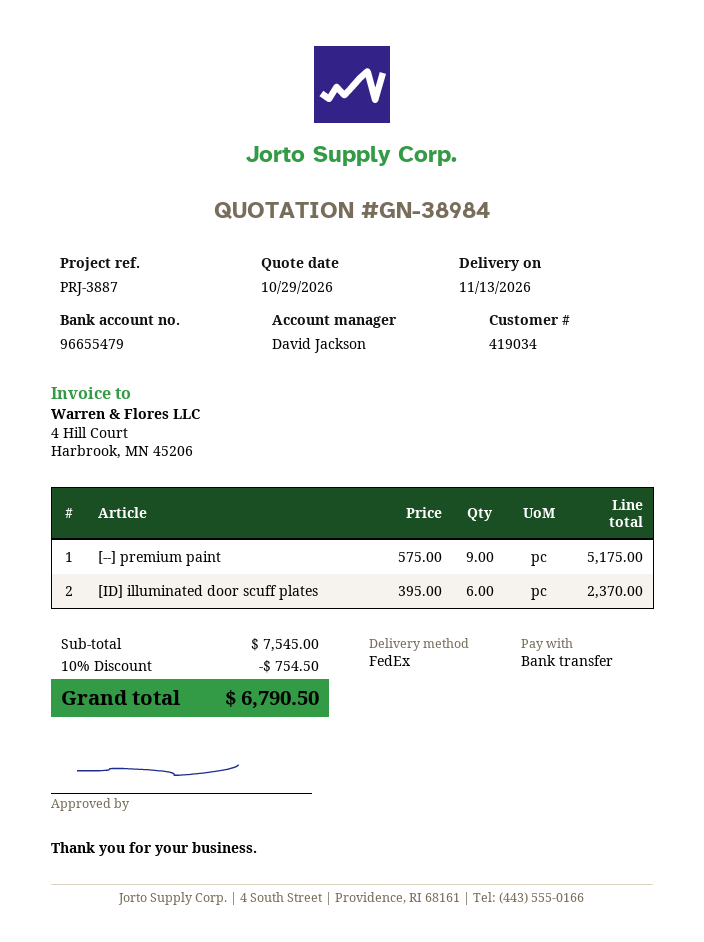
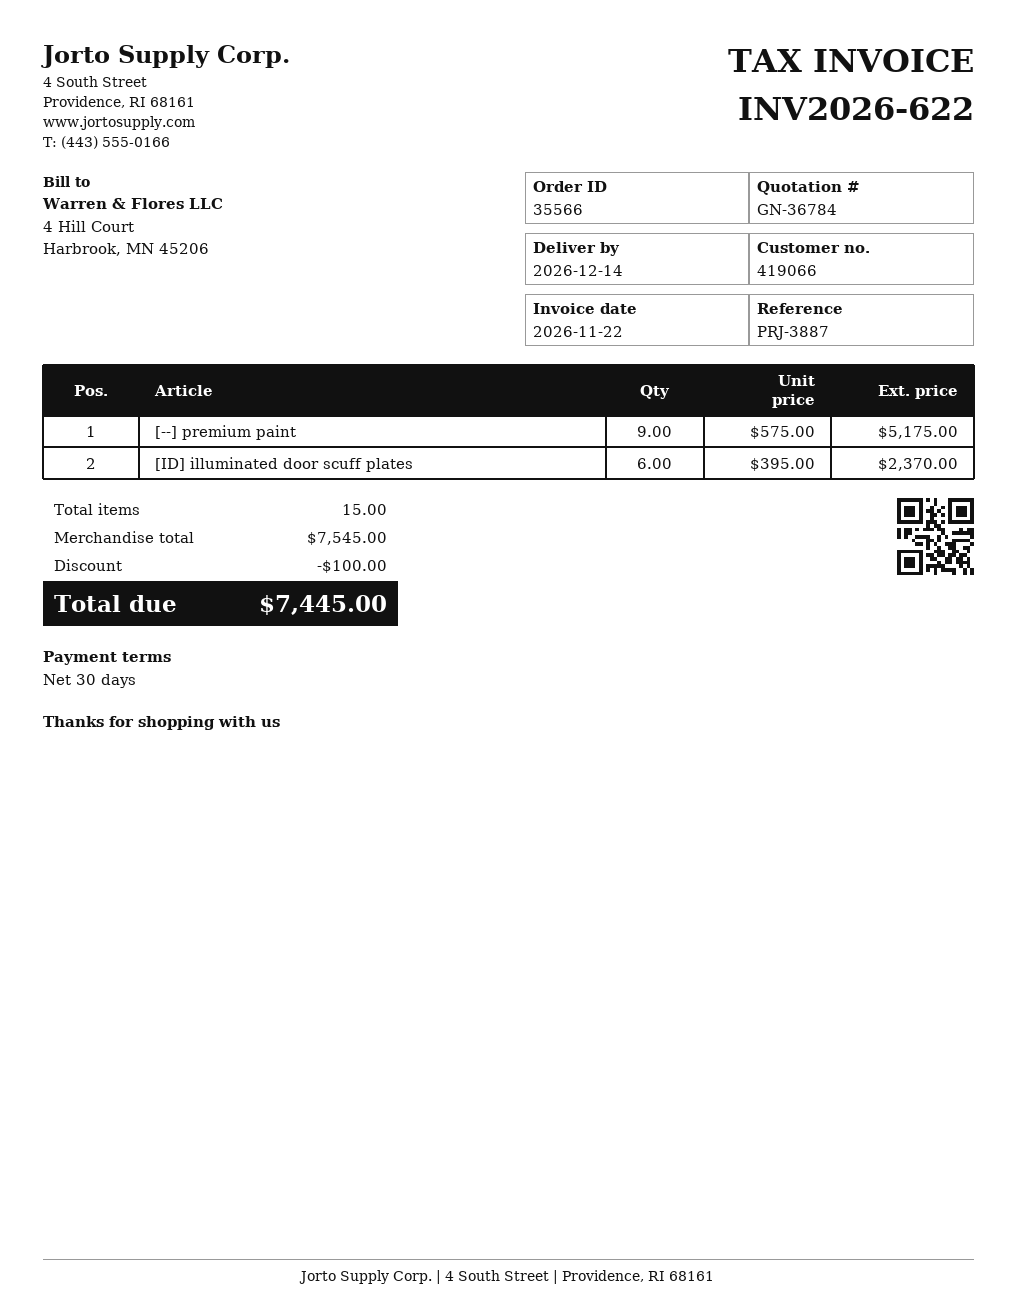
quote number: GN-38984 -> GN-36784
delivery date: 2026-11-13 -> 2026-12-14
customer number: 419034 -> 419066
discount: 754.50 -> 100.00
total: 6790.50 -> 7445.00

